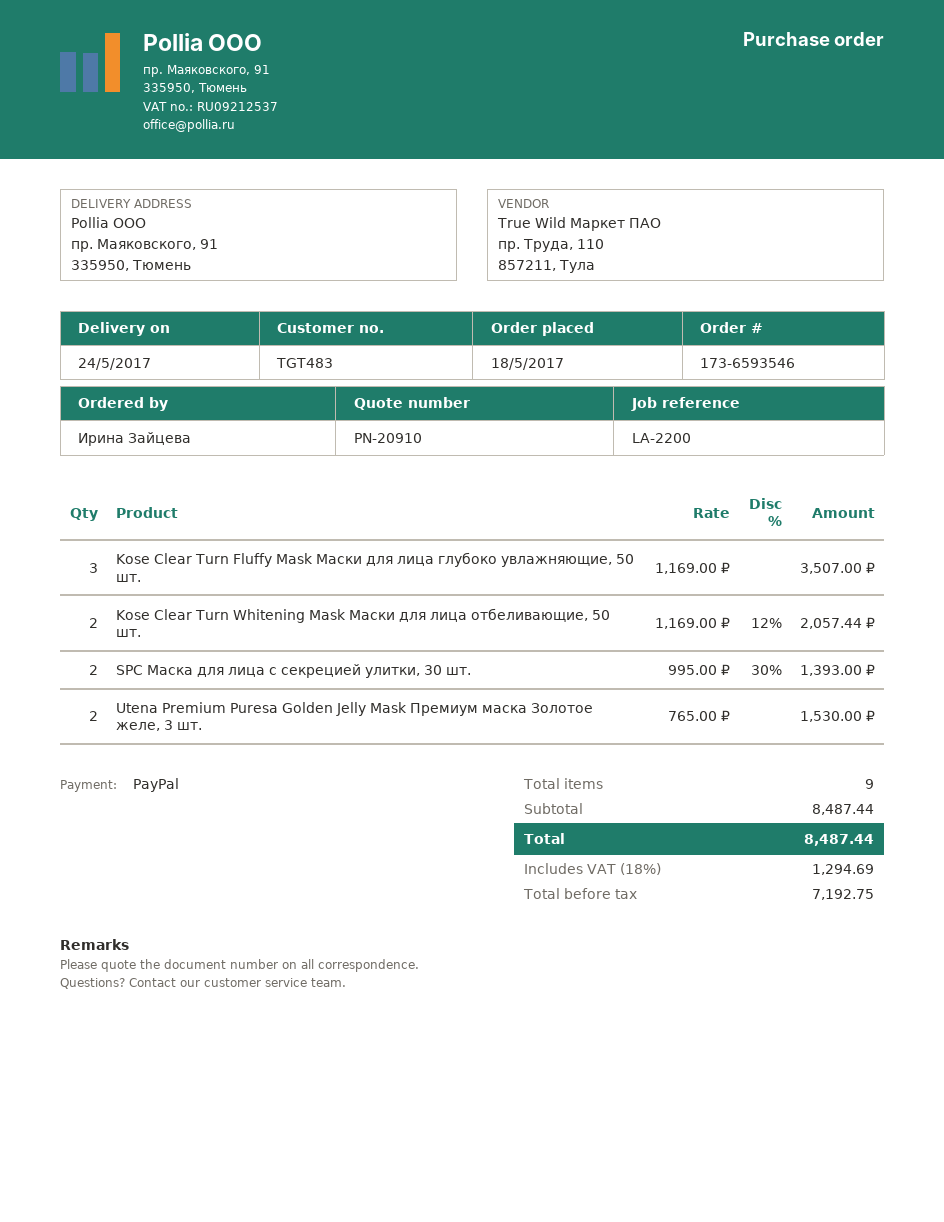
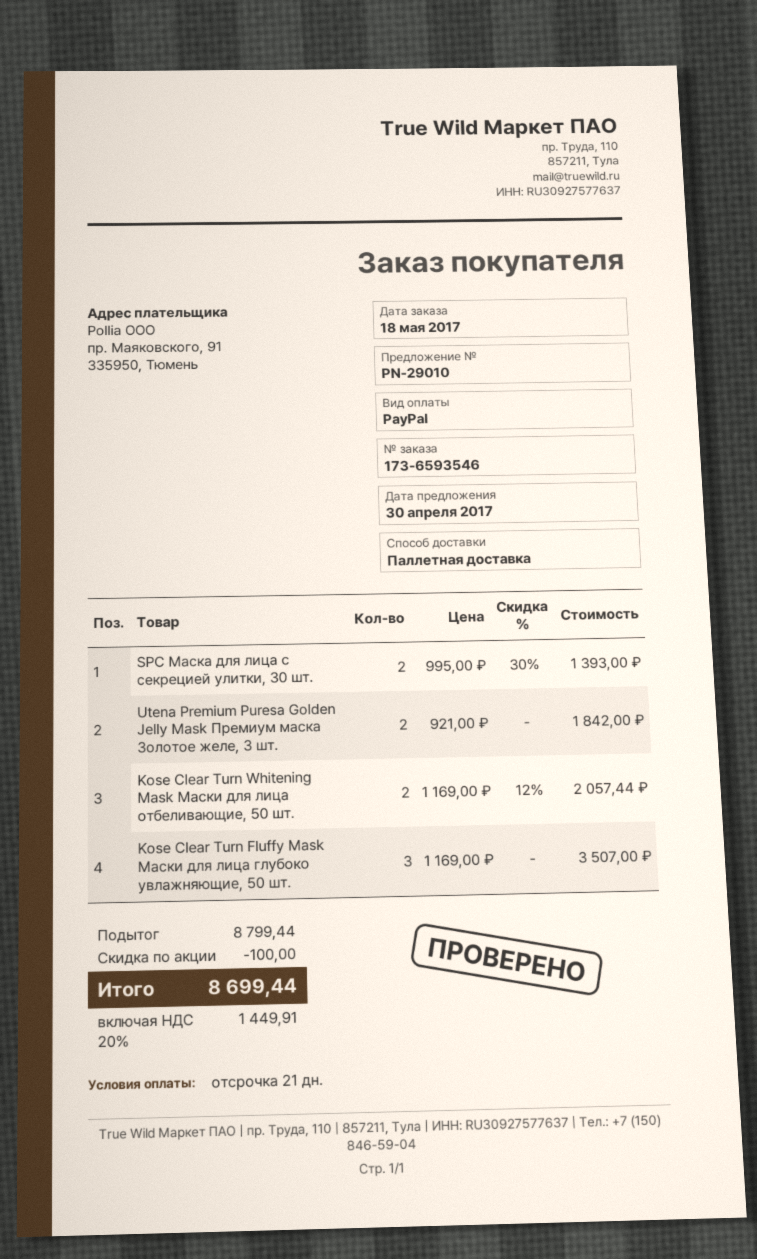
quote number: PN-20910 -> PN-29010
Utena Premium Puresa Golden Jelly Mask Премиум маска Золотое желе, 3 шт.: 2 x 765.00 = 1530.00 -> 2 x 921.00 = 1842.00
subtotal: 8487.44 -> 8799.44
discount: none -> 100.00
tax: 18% = 1294.69 -> 20% = 1449.91
total: 8487.44 -> 8699.44

